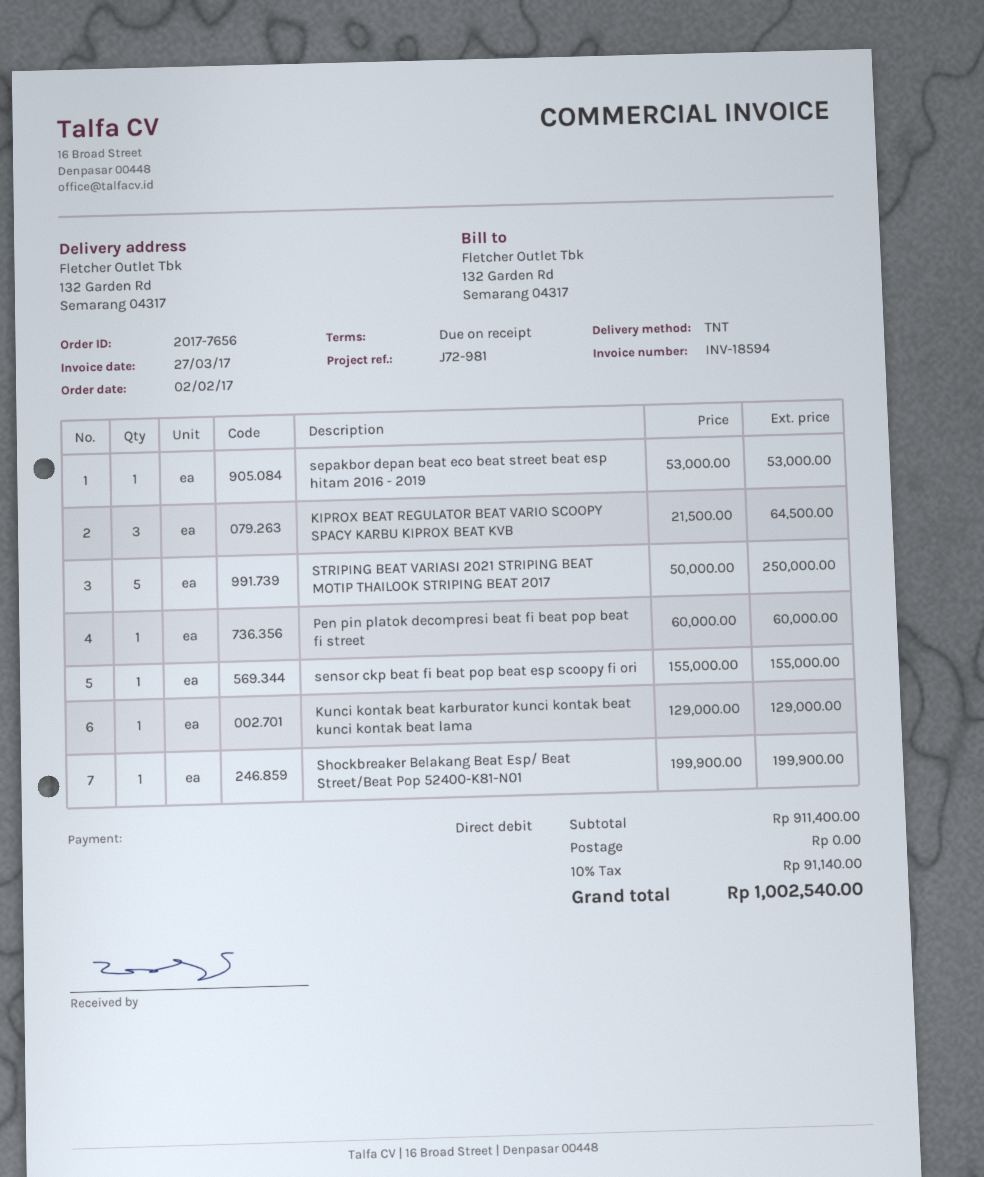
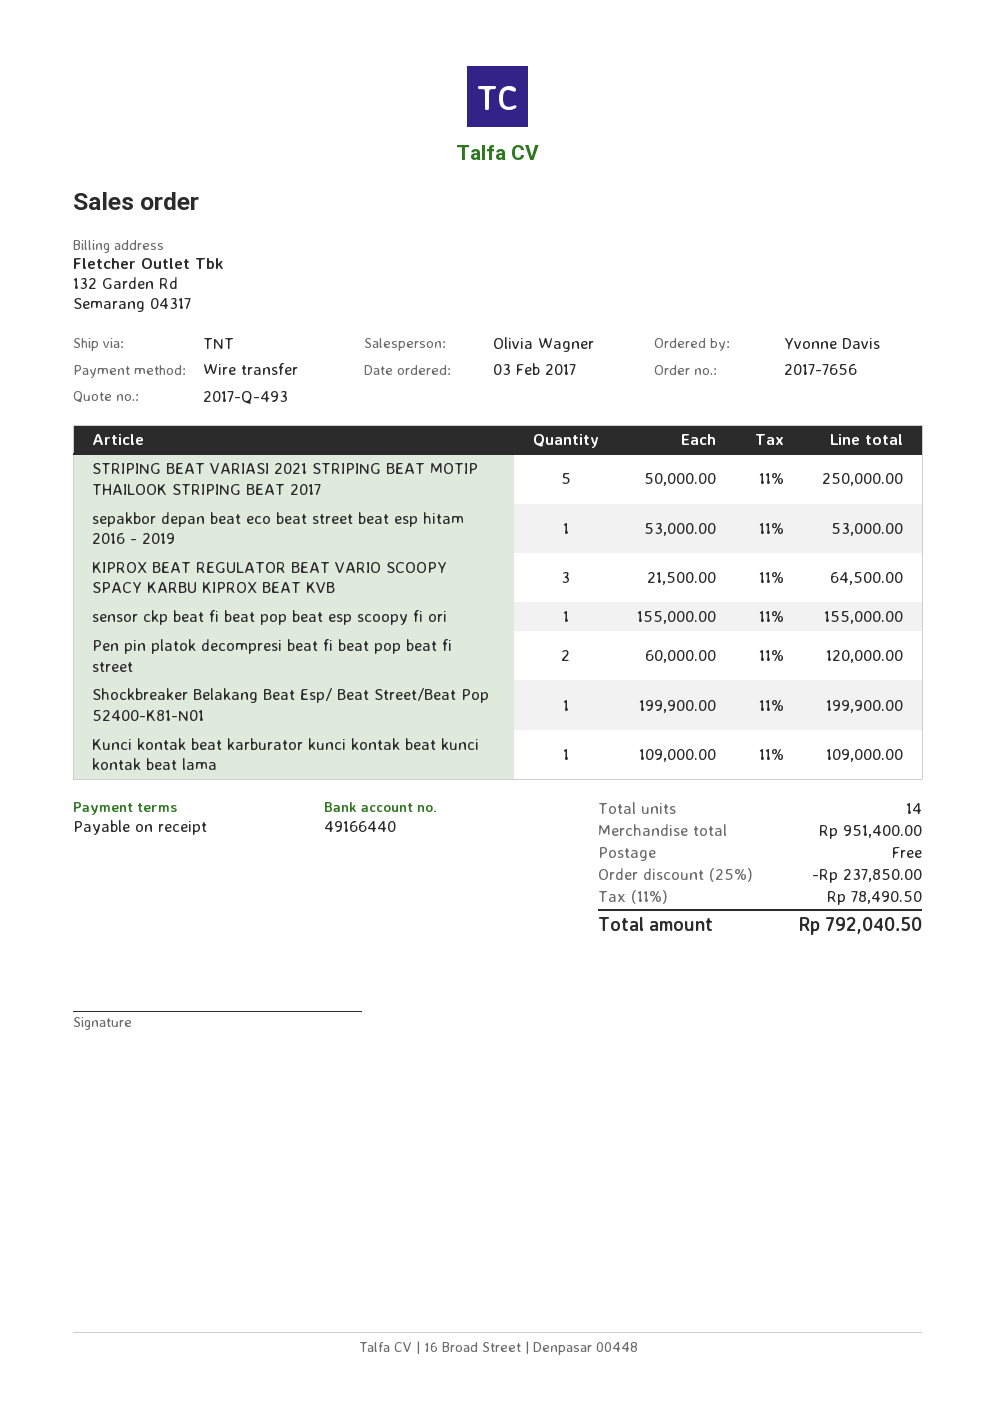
order date: 2017-02-02 -> 2017-02-03
payment method: direct debit -> bank transfer
Pen pin platok decompresi beat fi beat pop beat fi street: 1 x 60000.00 = 60000.00 -> 2 x 60000.00 = 120000.00
Kunci kontak beat karburator kunci kontak beat kunci kontak beat lama: 1 x 129000.00 = 129000.00 -> 1 x 109000.00 = 109000.00
subtotal: 911400.00 -> 951400.00
discount: none -> 25% = 237850.00
tax: 10% = 91140.00 -> 11% = 78490.50
total: 1002540.00 -> 792040.50

